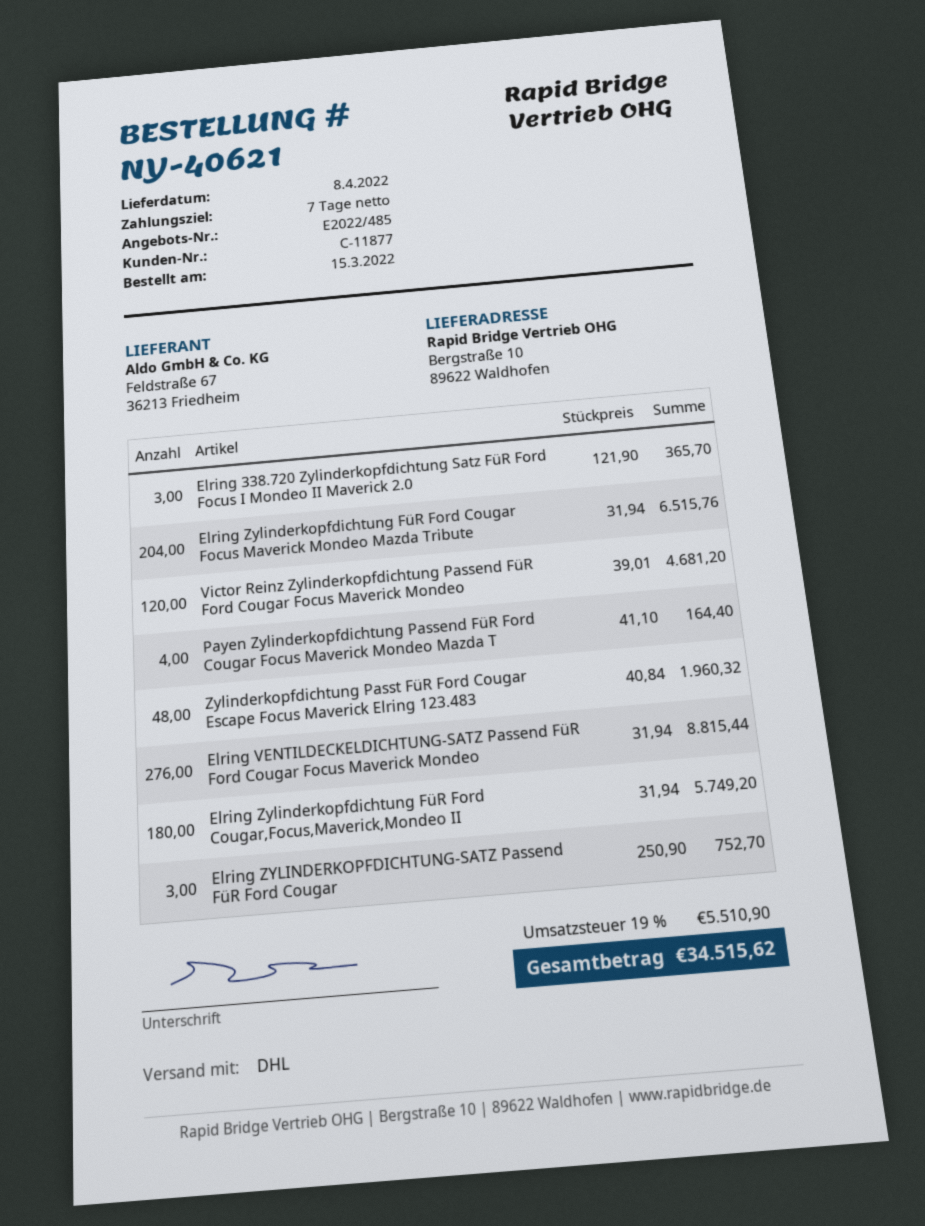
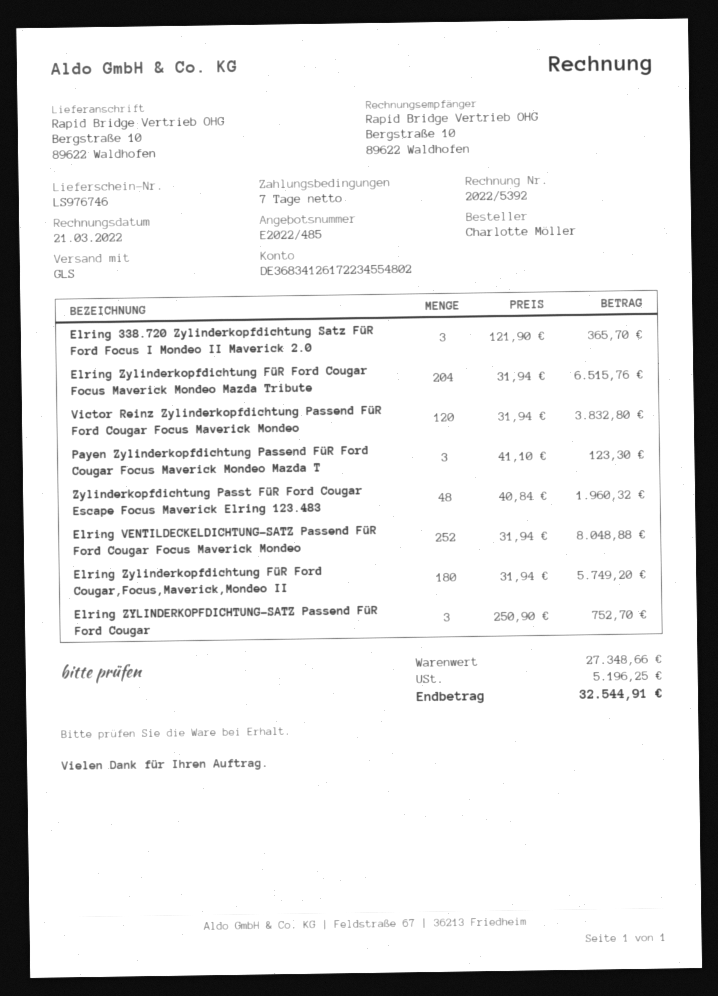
shipping method: DHL -> GLS
Victor Reinz Zylinderkopfdichtung Passend FüR Ford Cougar Focus Maverick Mondeo: 120 x 39.01 = 4681.20 -> 120 x 31.94 = 3832.80
Payen Zylinderkopfdichtung Passend FüR Ford Cougar Focus Maverick Mondeo Mazda T: 4 x 41.10 = 164.40 -> 3 x 41.10 = 123.30
Elring VENTILDECKELDICHTUNG-SATZ Passend FüR Ford Cougar Focus Maverick Mondeo: 276 x 31.94 = 8815.44 -> 252 x 31.94 = 8048.88
tax: 5510.90 -> 5196.25
total: 34515.62 -> 32544.91

